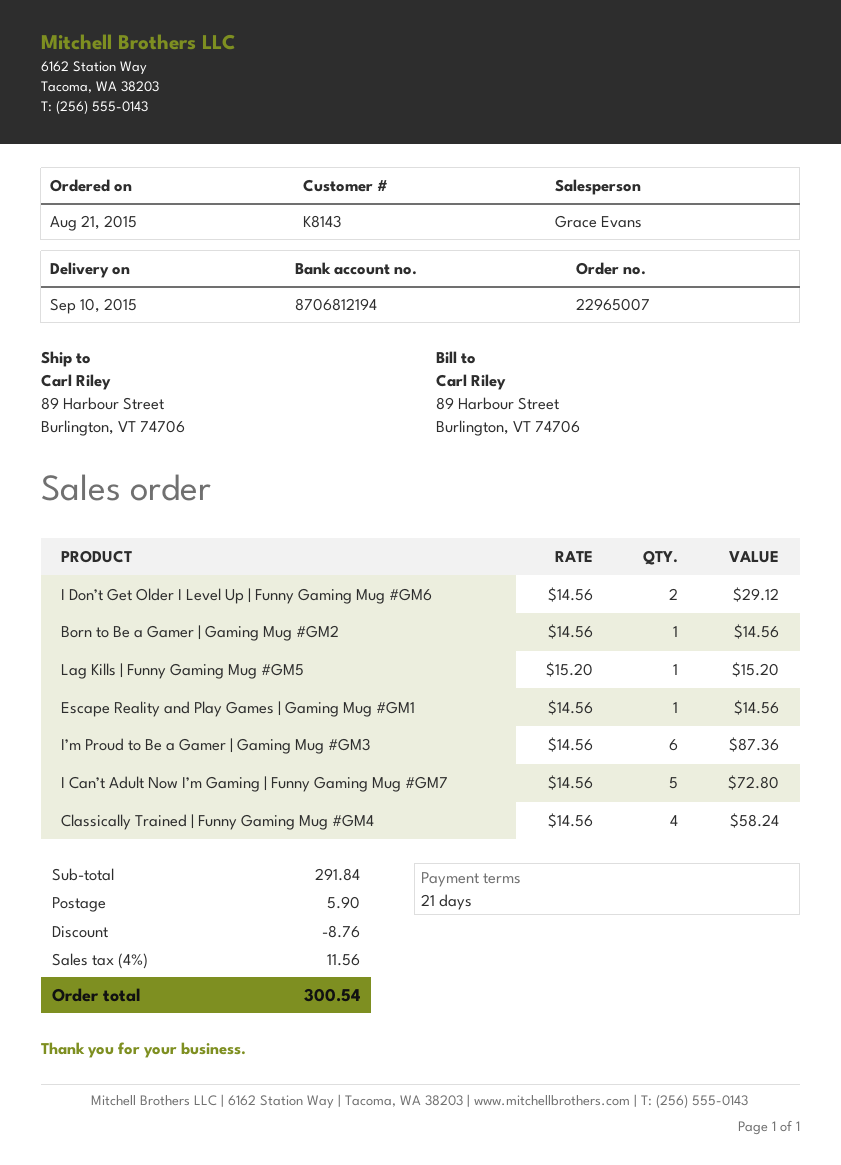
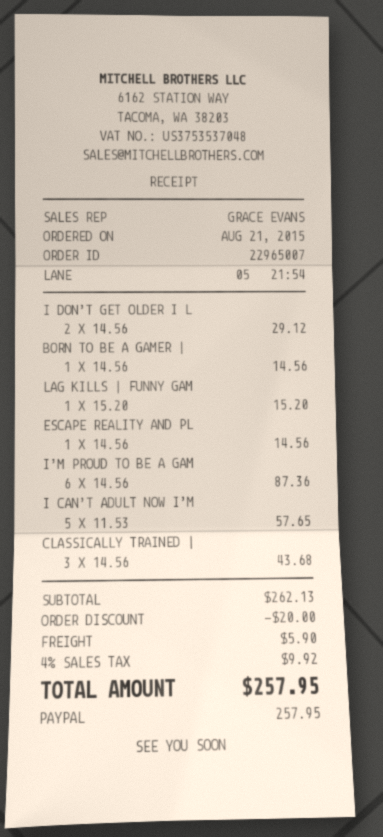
I Can’t Adult Now I’m Gaming | Funny Gaming Mug #GM7: 5 x 14.56 = 72.80 -> 5 x 11.53 = 57.65
Classically Trained | Funny Gaming Mug #GM4: 4 x 14.56 = 58.24 -> 3 x 14.56 = 43.68
subtotal: 291.84 -> 262.13
discount: 8.76 -> 20.00
tax: 4% = 11.56 -> 4% = 9.92
total: 300.54 -> 257.95

